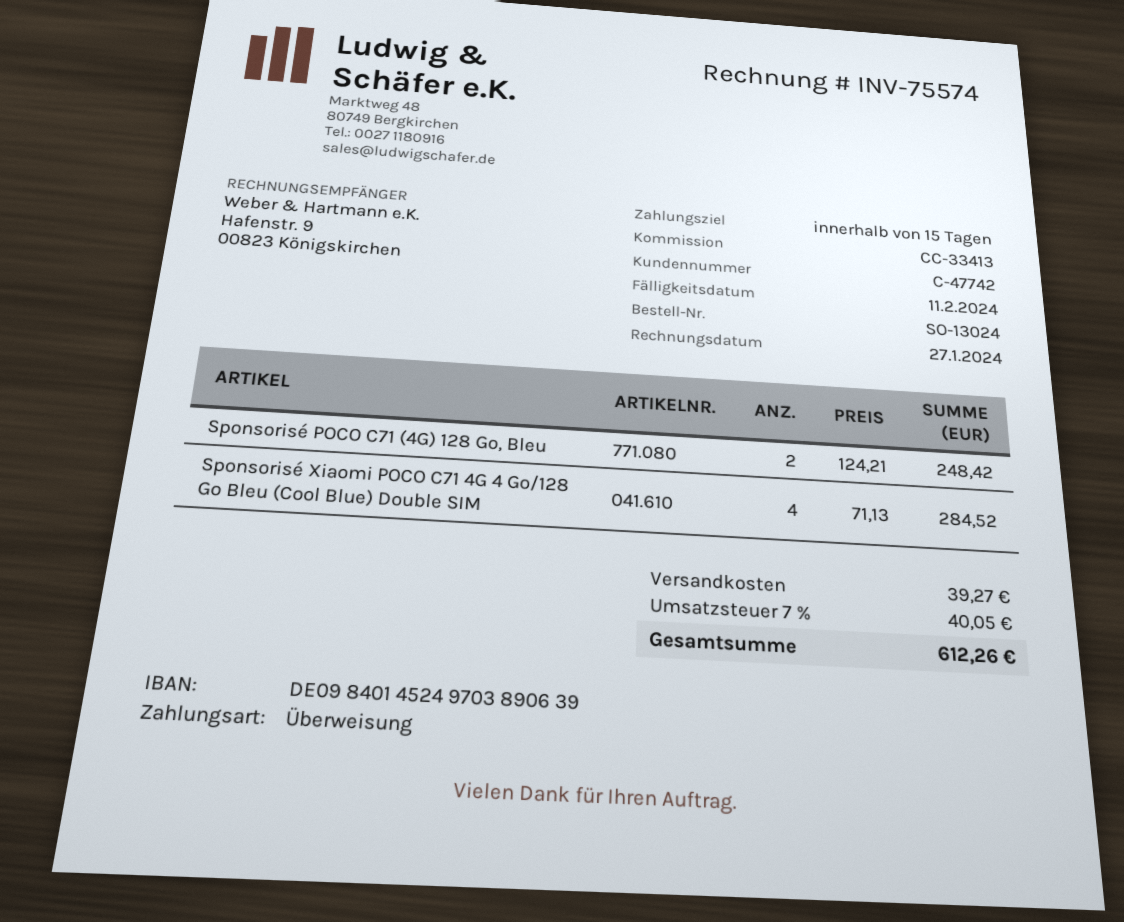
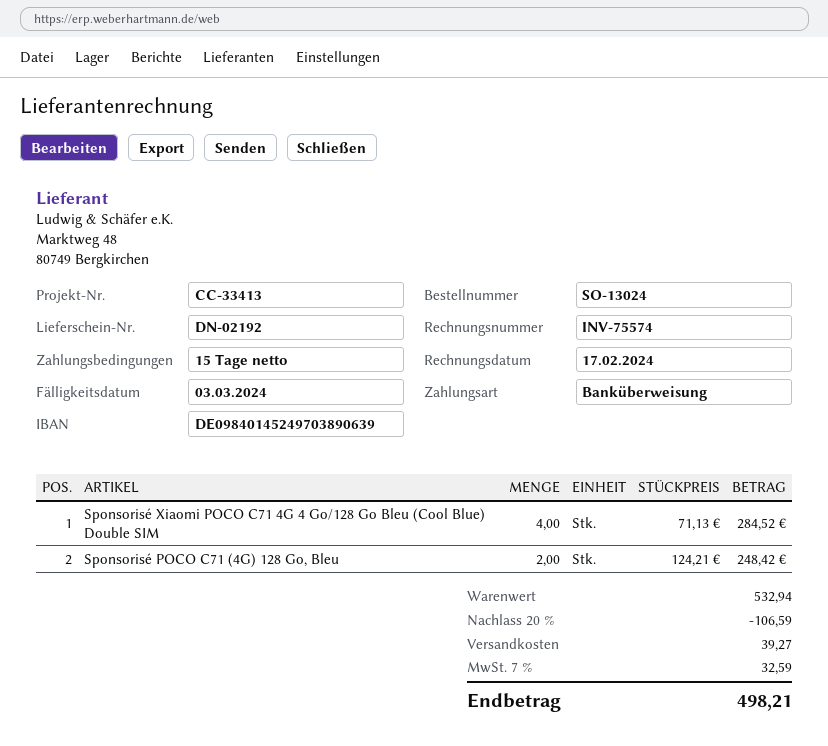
invoice date: 2024-01-27 -> 2024-02-17
due date: 2024-02-11 -> 2024-03-03
discount: none -> 20% = 106.59
tax: 7% = 40.05 -> 7% = 32.59
total: 612.26 -> 498.21

